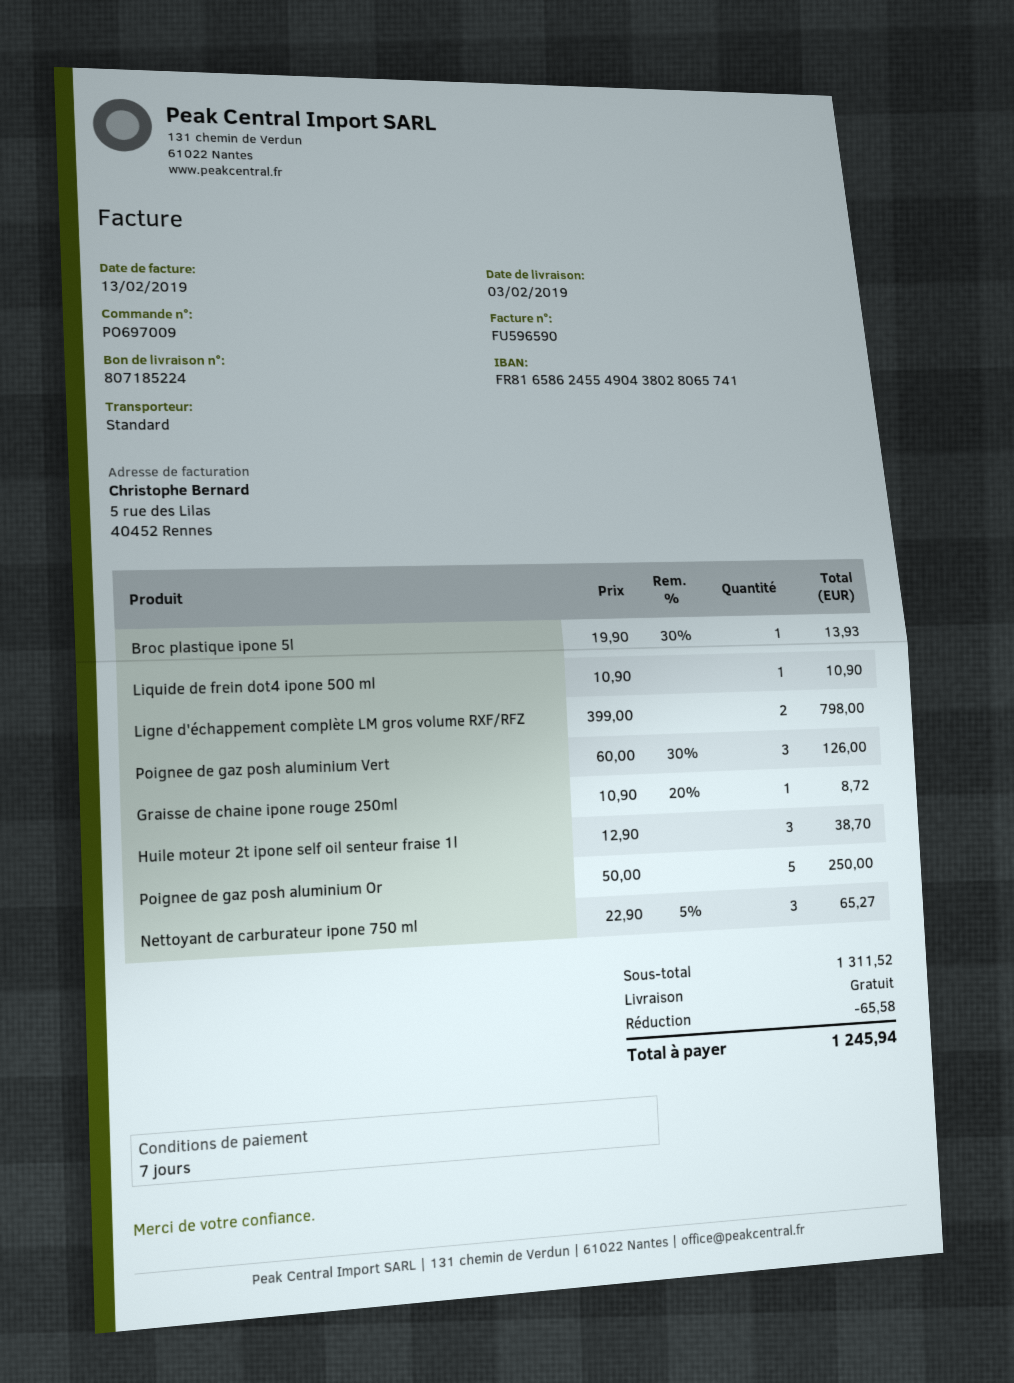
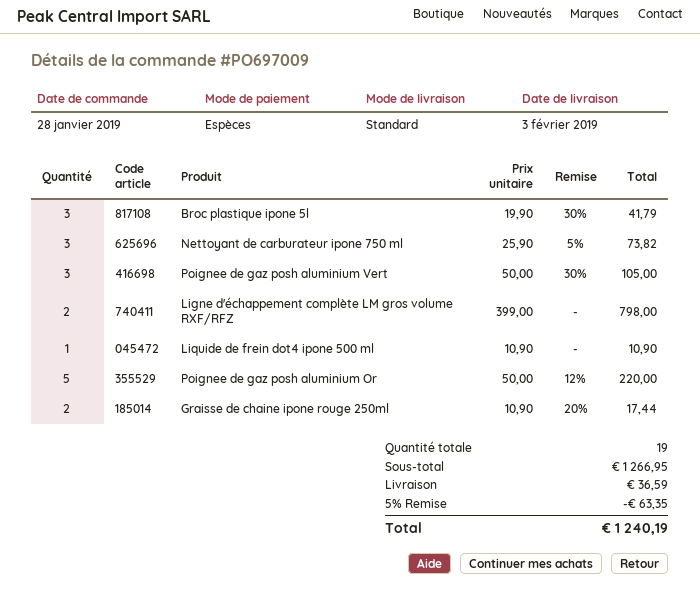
Broc plastique ipone 5l: 1 x 19.90 - 30% = 13.93 -> 3 x 19.90 - 30% = 41.79
Poignee de gaz posh aluminium Vert: 3 x 60.00 - 30% = 126.00 -> 3 x 50.00 - 30% = 105.00
Graisse de chaine ipone rouge 250ml: 1 x 10.90 - 20% = 8.72 -> 2 x 10.90 - 20% = 17.44
Huile moteur 2t ipone self oil senteur fraise 1l: 3 x 12.90 = 38.70 -> none
Poignee de gaz posh aluminium Or: 5 x 50.00 = 250.00 -> 5 x 50.00 - 12% = 220.00
Nettoyant de carburateur ipone 750 ml: 3 x 22.90 - 5% = 65.27 -> 3 x 25.90 - 5% = 73.82
subtotal: 1311.52 -> 1266.95
discount: 65.58 -> 63.35
shipping: 0.00 -> 36.59
total: 1245.94 -> 1240.19

